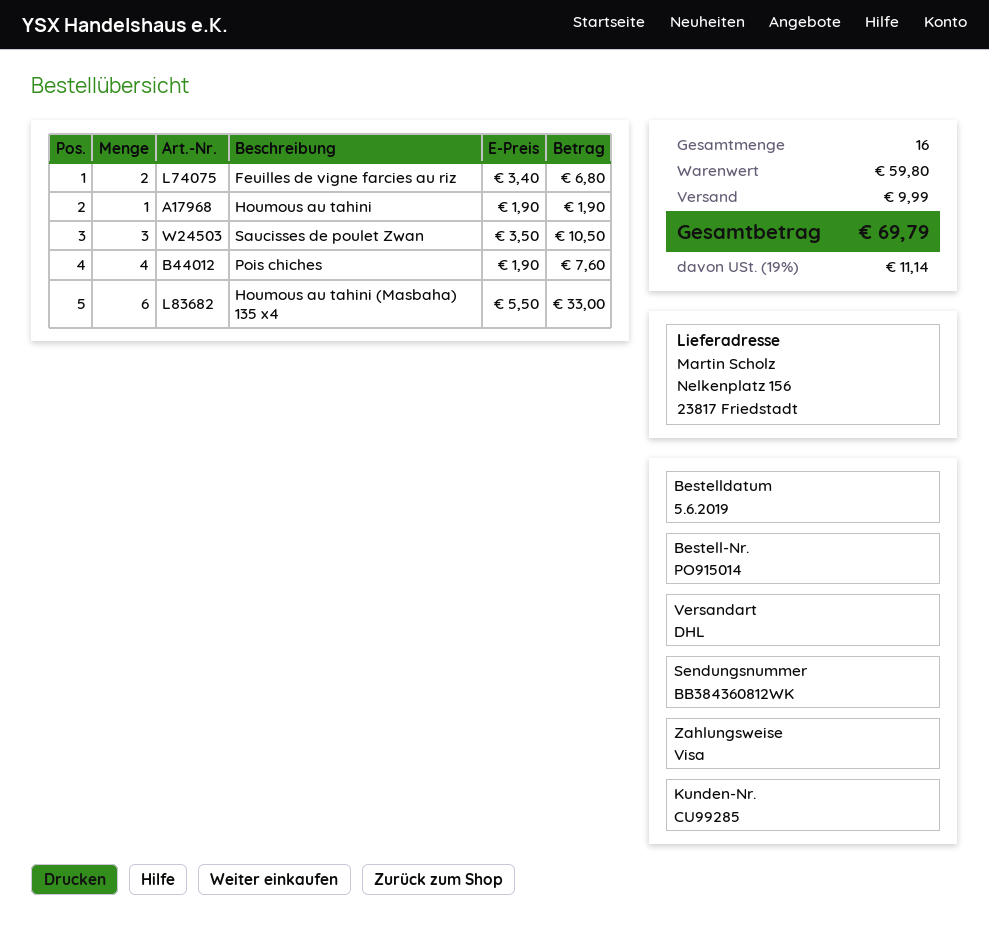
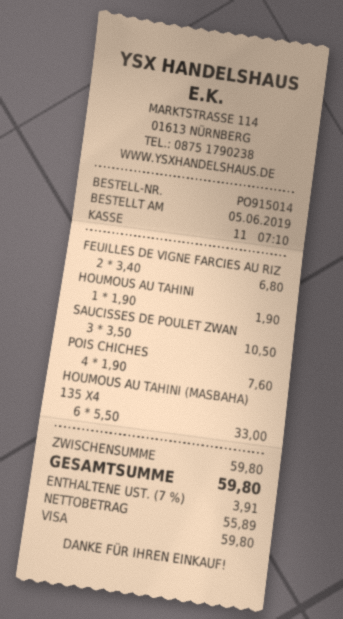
shipping: 9.99 -> none
tax: 19% = 11.14 -> 7% = 3.91
total: 69.79 -> 59.80

